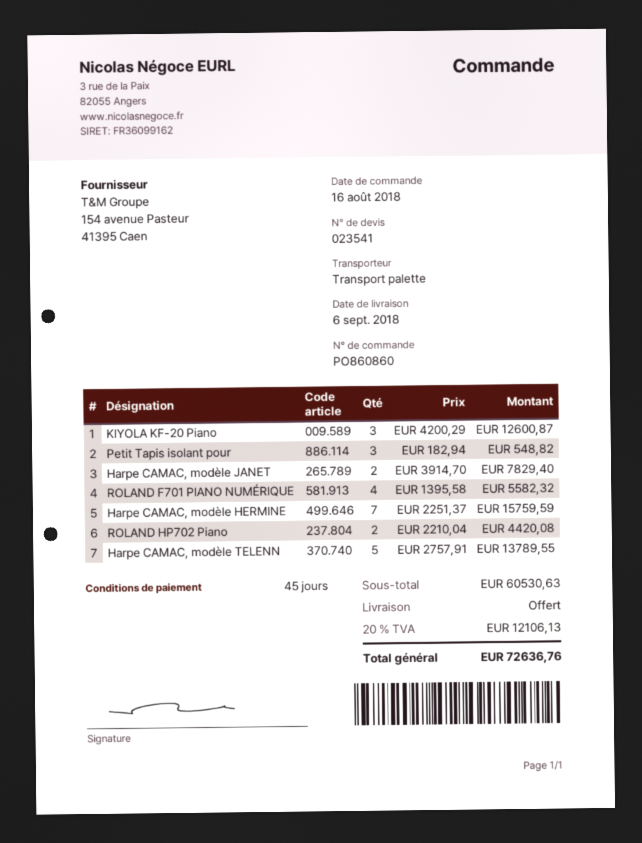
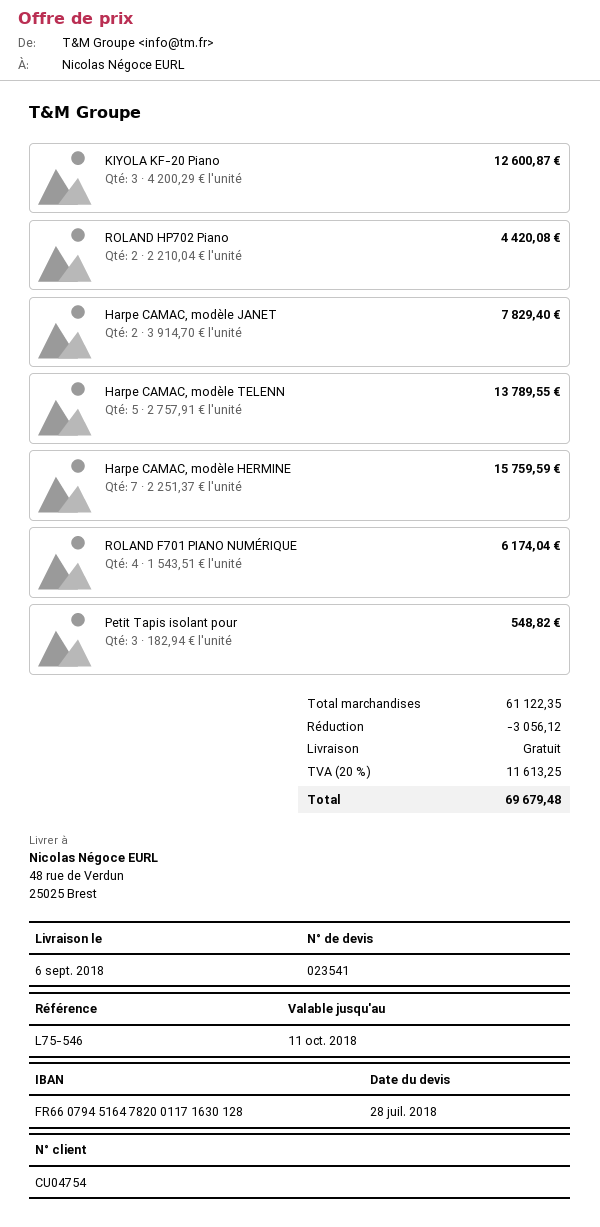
ROLAND F701 PIANO NUMÉRIQUE: 4 x 1395.58 = 5582.32 -> 4 x 1543.51 = 6174.04
subtotal: 60530.63 -> 61122.35
discount: none -> 3056.12
tax: 20% = 12106.13 -> 20% = 11613.25
total: 72636.76 -> 69679.48

